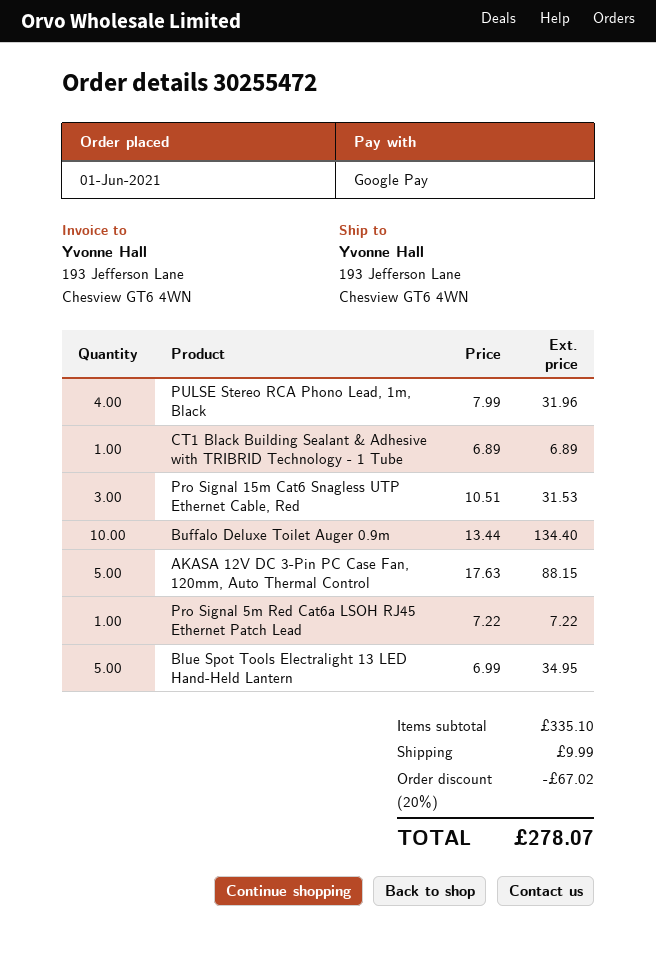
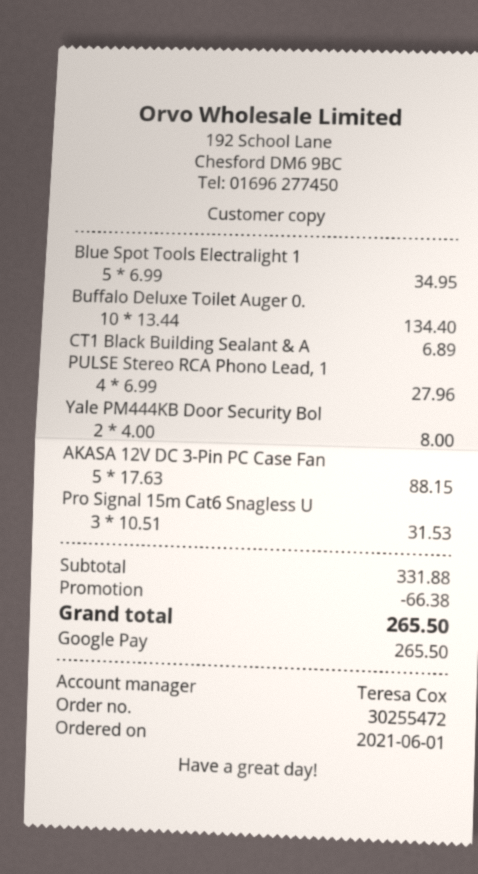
PULSE Stereo RCA Phono Lead, 1m, Black: 4 x 7.99 = 31.96 -> 4 x 6.99 = 27.96
Pro Signal 5m Red Cat6a LSOH RJ45 Ethernet Patch Lead: 1 x 7.22 = 7.22 -> none
Yale PM444KB Door Security Bol: none -> 2 x 4.00 = 8.00
subtotal: 335.10 -> 331.88
discount: 67.02 -> 66.38
shipping: 9.99 -> none
total: 278.07 -> 265.50

